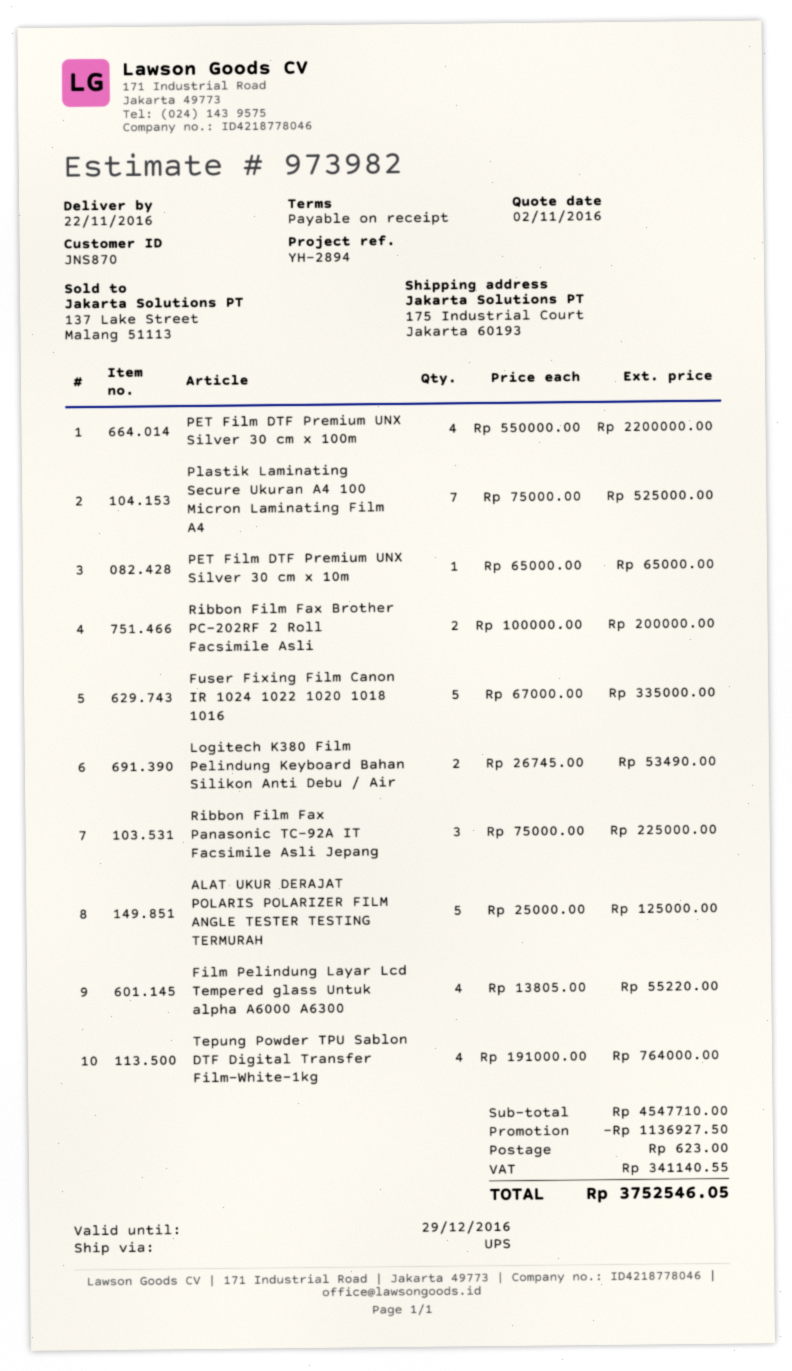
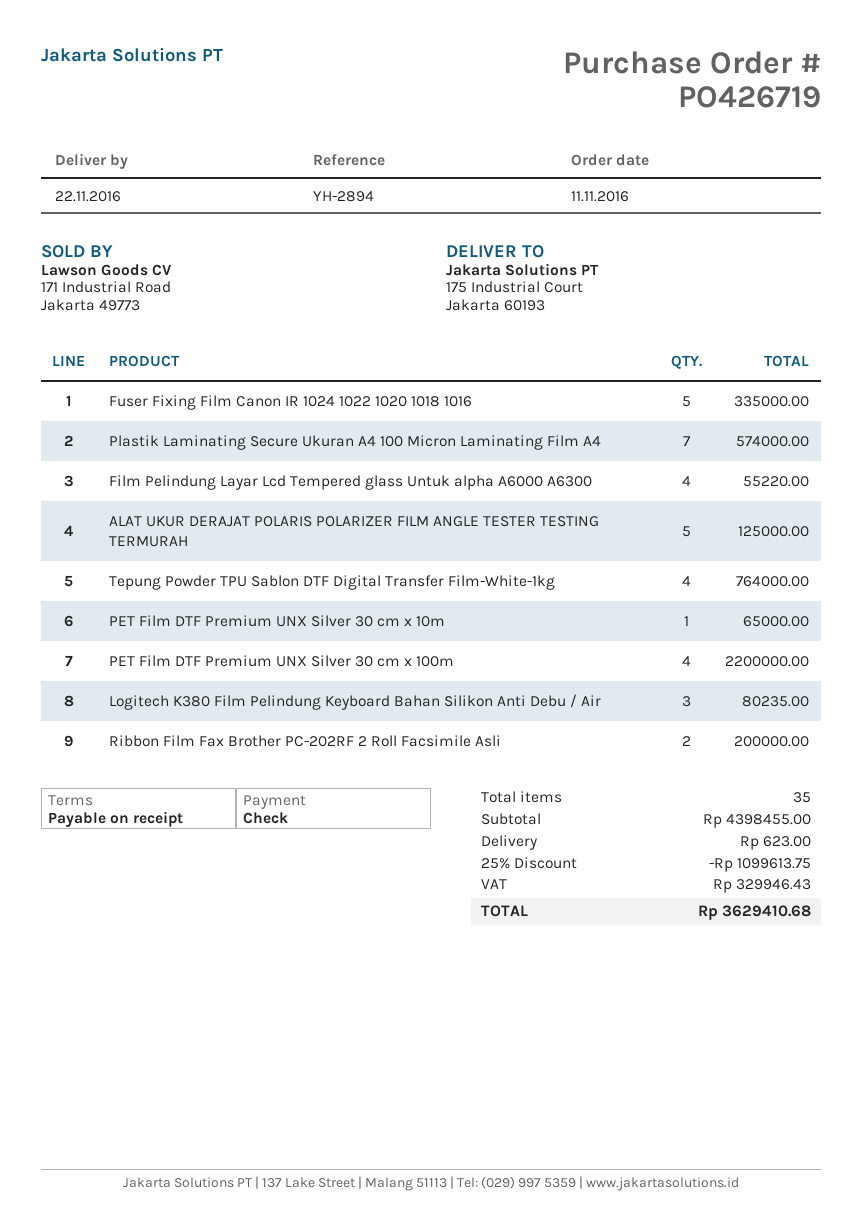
Plastik Laminating Secure Ukuran A4 100 Micron Laminating Film A4: 7 for 525000.00 -> 7 for 574000.00
Logitech K380 Film Pelindung Keyboard Bahan Silikon Anti Debu / Air: 2 for 53490.00 -> 3 for 80235.00
Ribbon Film Fax Panasonic TC-92A IT Facsimile Asli Jepang: 3 for 225000.00 -> none
subtotal: 4547710.00 -> 4398455.00
discount: 1136927.50 -> 1099613.75
tax: 341140.55 -> 329946.43
total: 3752546.05 -> 3629410.68

